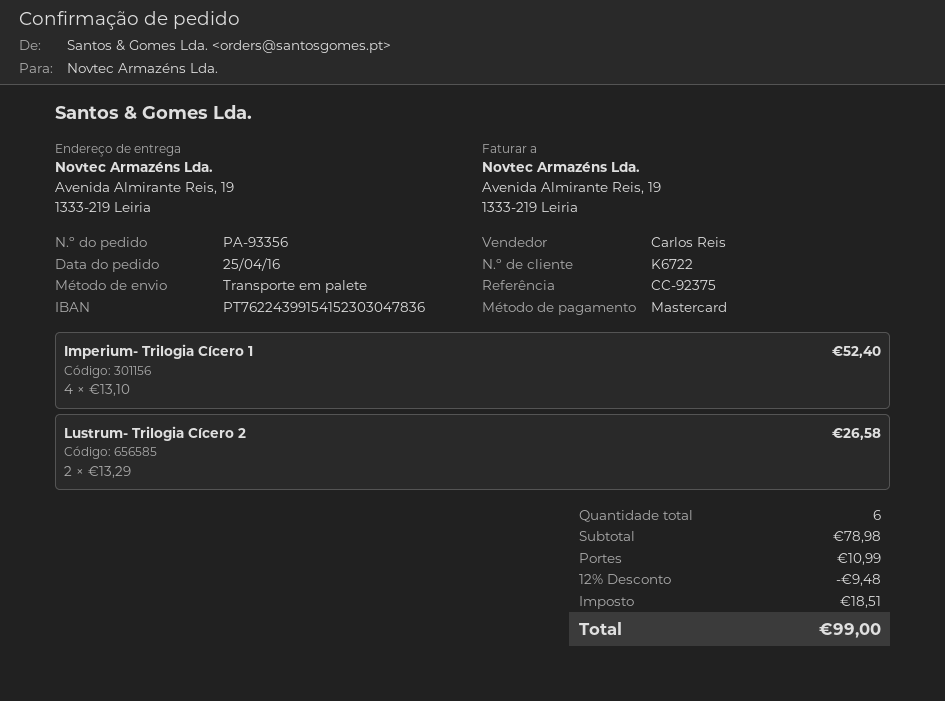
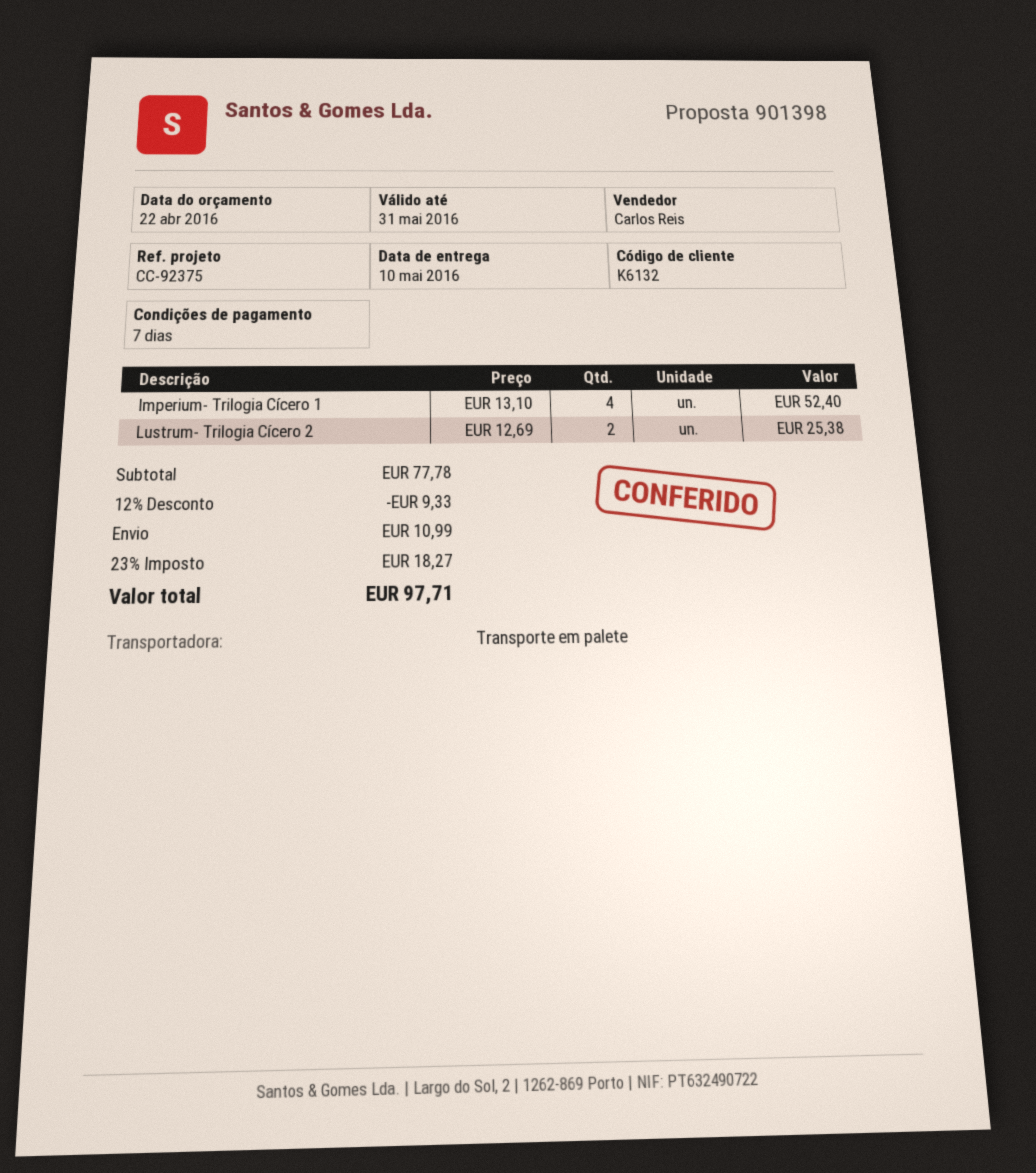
customer number: K6722 -> K6132
Lustrum- Trilogia Cícero 2: 2 x 13.29 = 26.58 -> 2 x 12.69 = 25.38
subtotal: 78.98 -> 77.78
discount: 12% = 9.48 -> 12% = 9.33
tax: 18.51 -> 18.27
total: 99.00 -> 97.71

